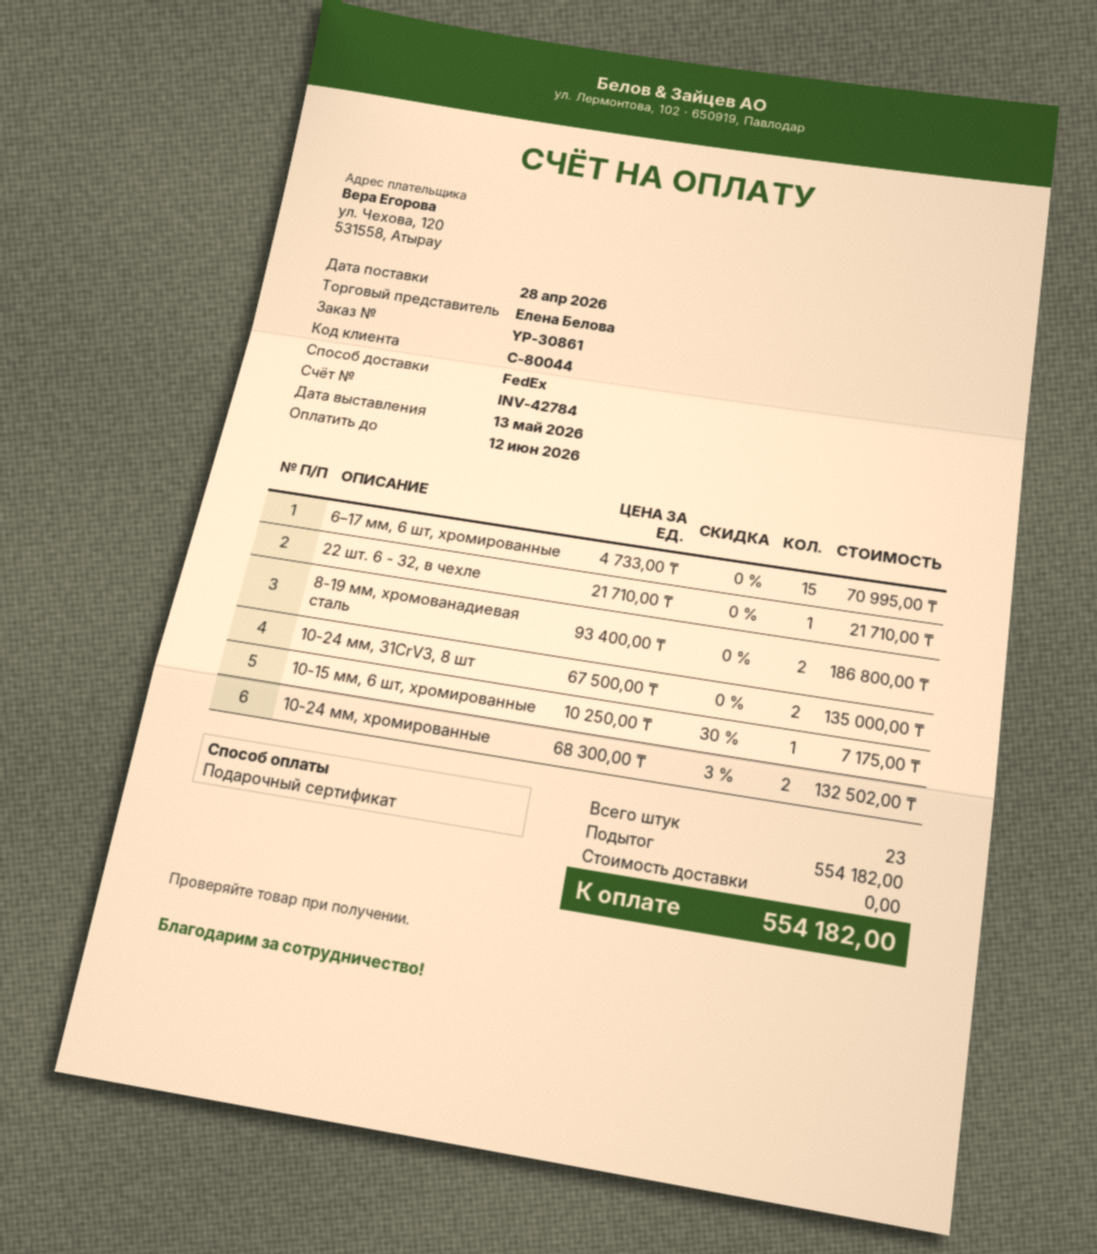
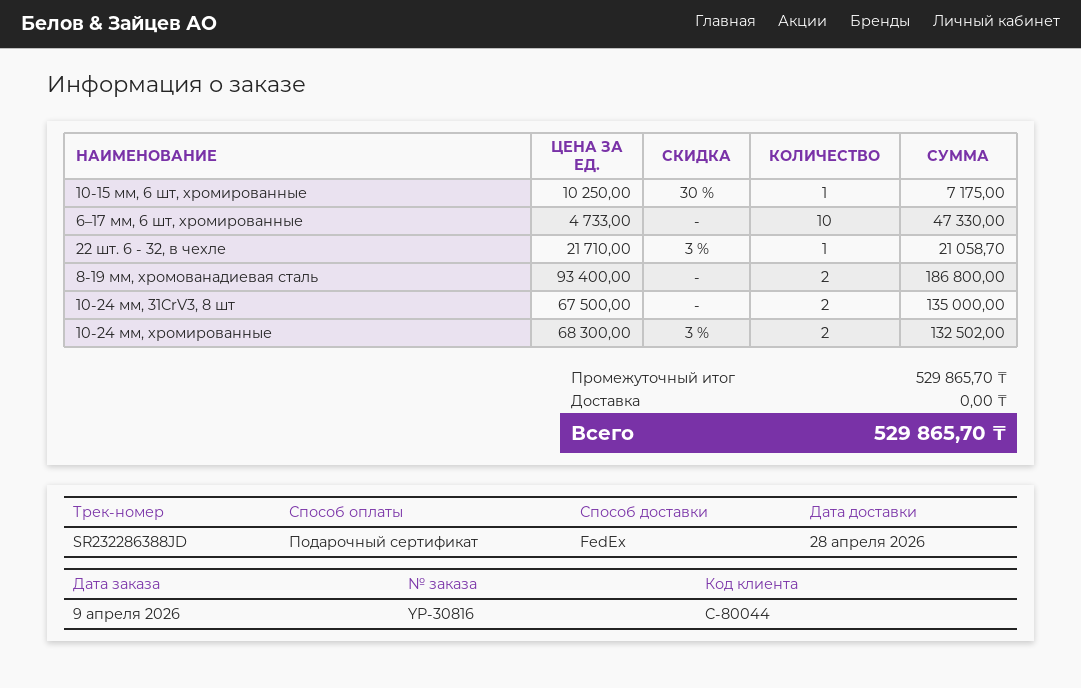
order number: YP-30861 -> YP-30816
6–17 мм, 6 шт, хромированные: 15 x 4733.00 = 70995.00 -> 10 x 4733.00 = 47330.00
22 шт. 6 - 32, в чехле: 1 x 21710.00 = 21710.00 -> 1 x 21710.00 - 3% = 21058.70
subtotal: 554182.00 -> 529865.70
total: 554182.00 -> 529865.70

